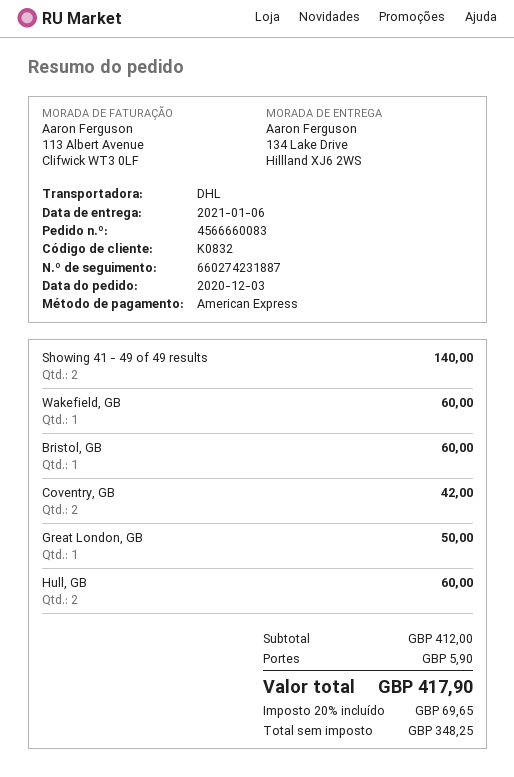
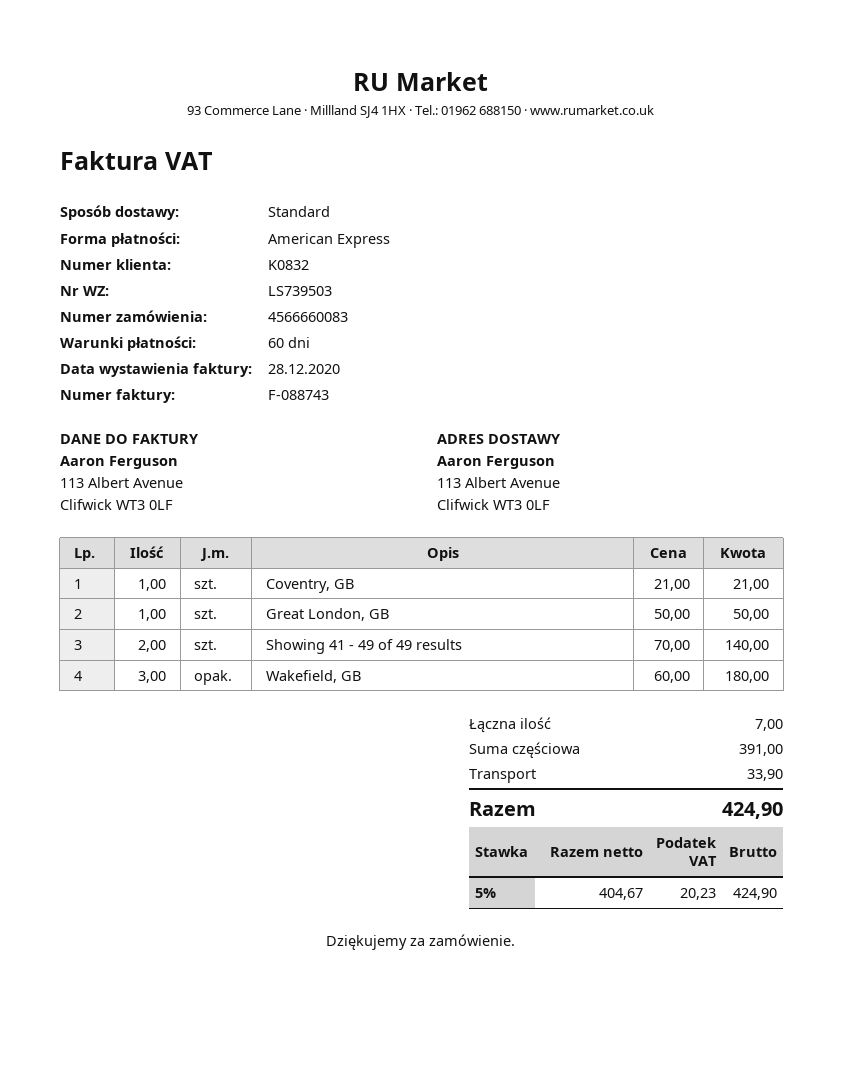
shipping method: DHL -> standard
ship to: 134 Lake Drive, Hillland XJ6 2WS -> 113 Albert Avenue, Clifwick WT3 0LF
Wakefield, GB: 1 for 60.00 -> 3 for 180.00
Bristol, GB: 1 for 60.00 -> none
Coventry, GB: 2 for 42.00 -> 1 for 21.00
Hull, GB: 2 for 60.00 -> none
subtotal: 412.00 -> 391.00
shipping: 5.90 -> 33.90
net: 348.25 -> 404.67
tax: 20% = 69.65 -> 5% = 20.23
total: 417.90 -> 424.90

